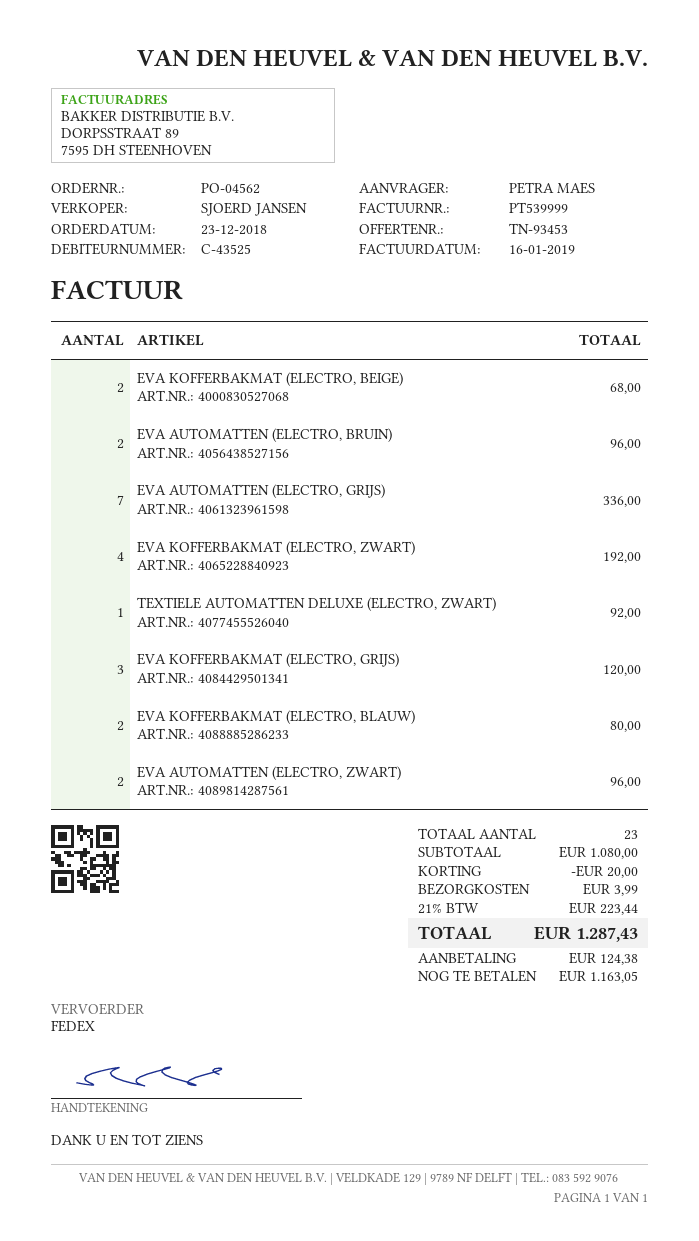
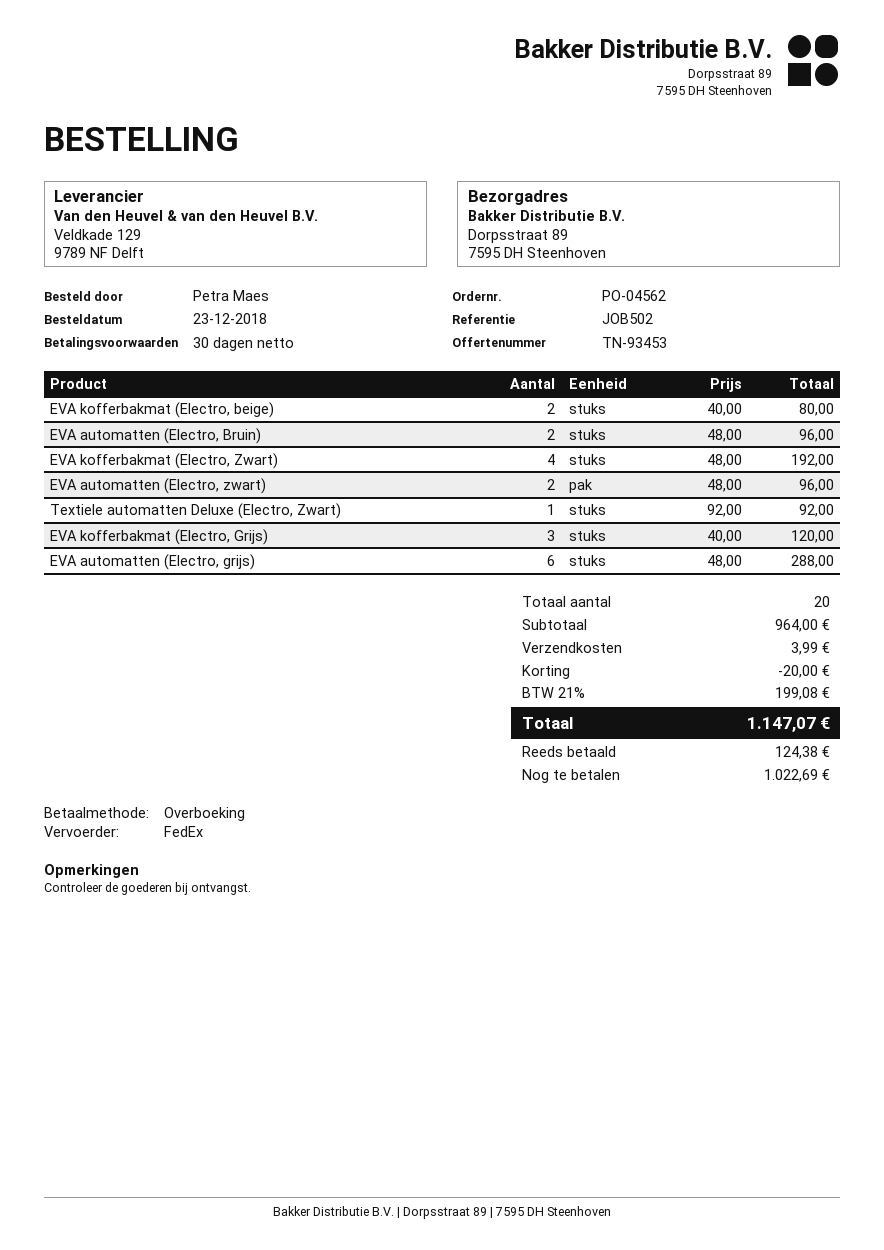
EVA KOFFERBAKMAT (ELECTRO, BEIGE): 2 for 68.00 -> 2 for 80.00
EVA AUTOMATTEN (ELECTRO, GRIJS): 7 for 336.00 -> 6 for 288.00
EVA KOFFERBAKMAT (ELECTRO, BLAUW): 2 for 80.00 -> none
total quantity: 23 -> 20
subtotal: 1080.00 -> 964.00
tax: 21% = 223.44 -> 21% = 199.08
total: 1287.43 -> 1147.07
balance: 1163.05 -> 1022.69

